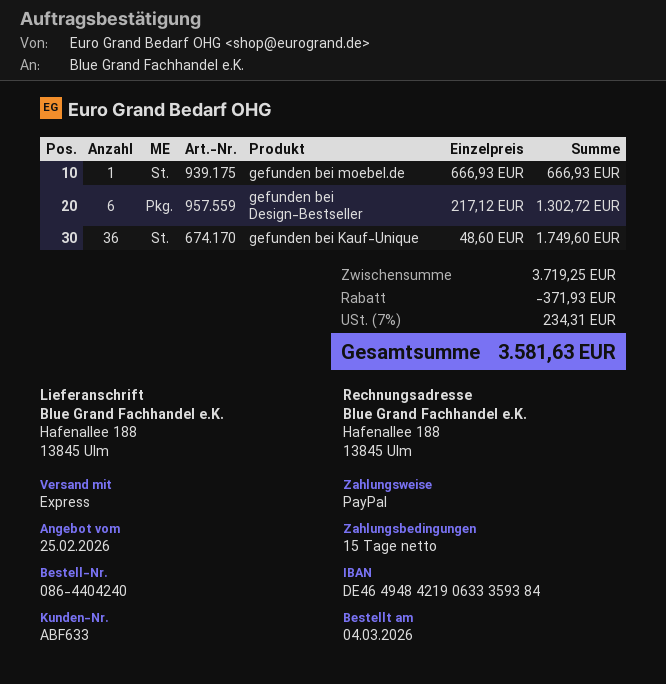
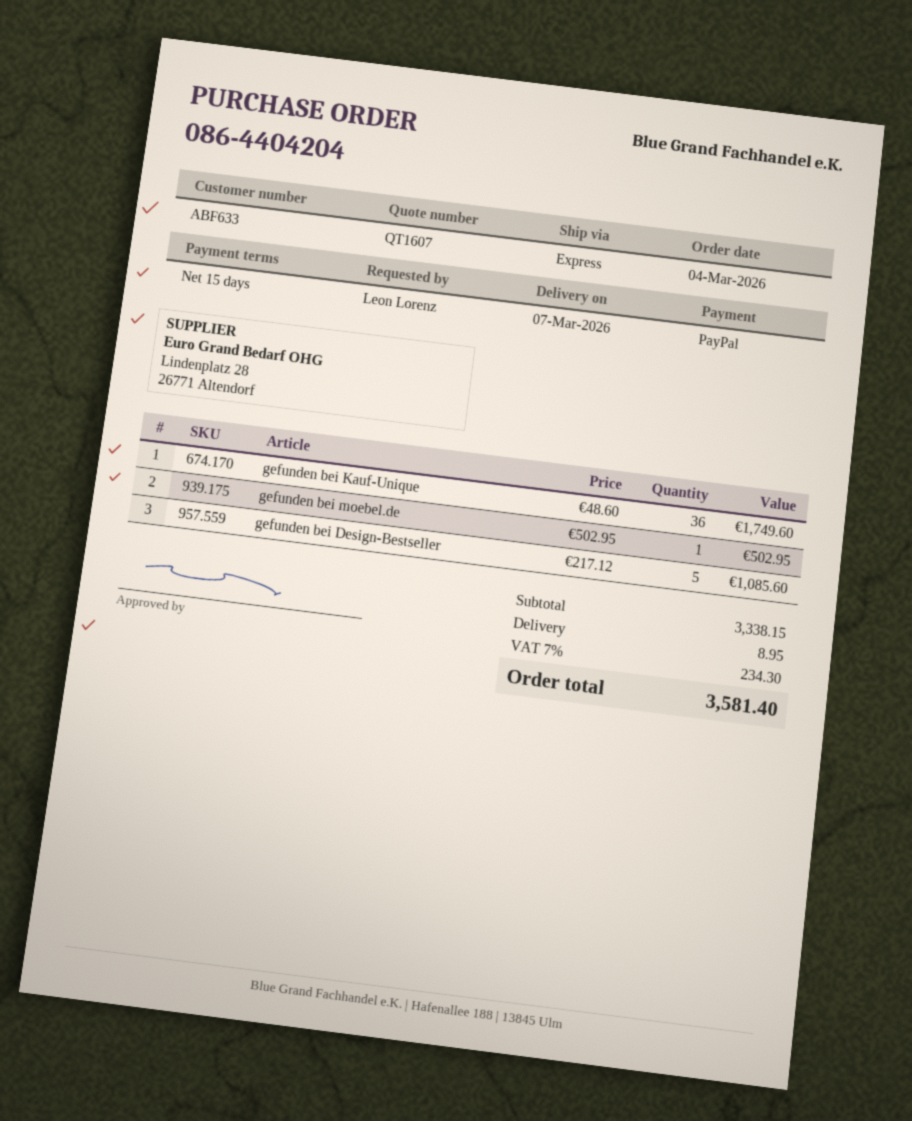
order number: 086-4404240 -> 086-4404204
gefunden bei moebel.de: 1 x 666.93 = 666.93 -> 1 x 502.95 = 502.95
gefunden bei Design-Bestseller: 6 x 217.12 = 1302.72 -> 5 x 217.12 = 1085.60
subtotal: 3719.25 -> 3338.15
discount: 371.93 -> none
shipping: none -> 8.95
tax: 7% = 234.31 -> 7% = 234.30
total: 3581.63 -> 3581.40

